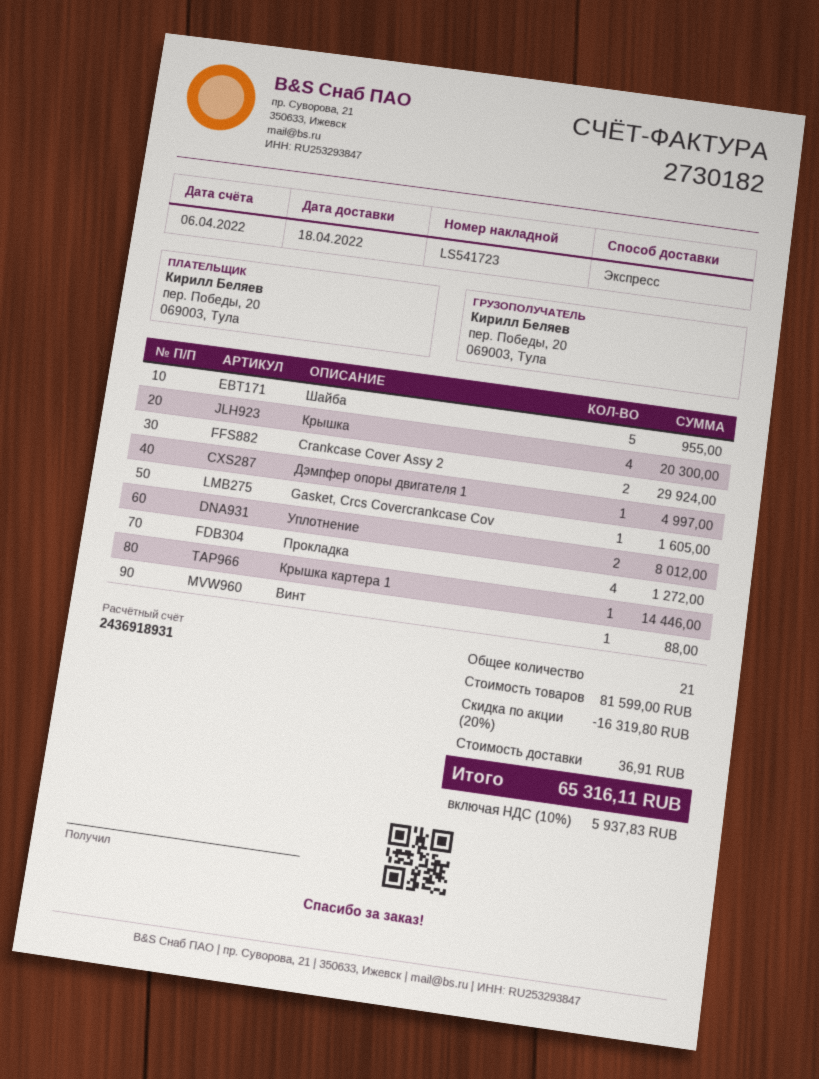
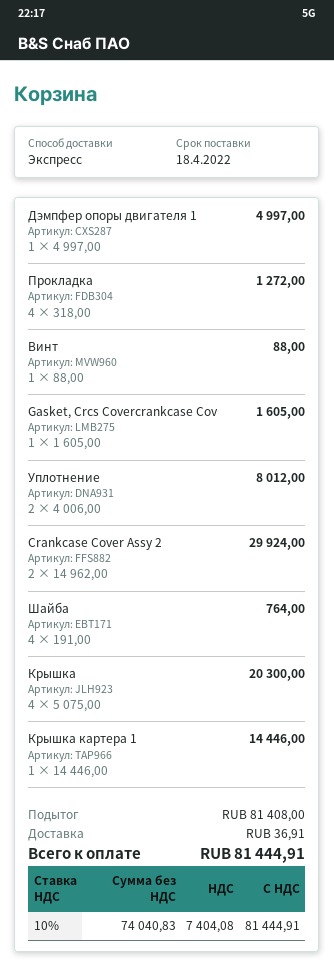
Шайба: 5 for 955.00 -> 4 for 764.00
subtotal: 81599.00 -> 81408.00
discount: 20% = 16319.80 -> none
tax: 10% = 5937.83 -> 10% = 7404.08
total: 65316.11 -> 81444.91

